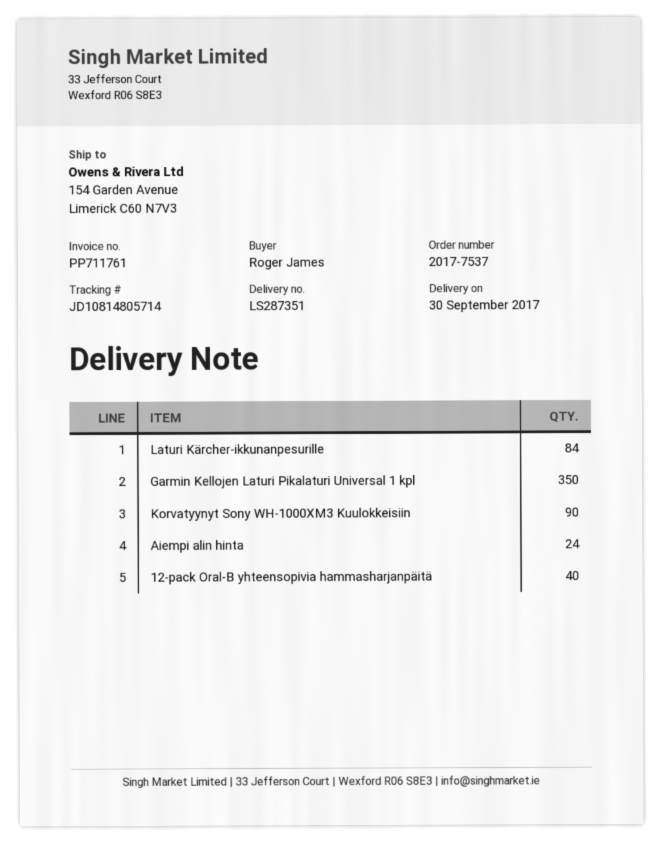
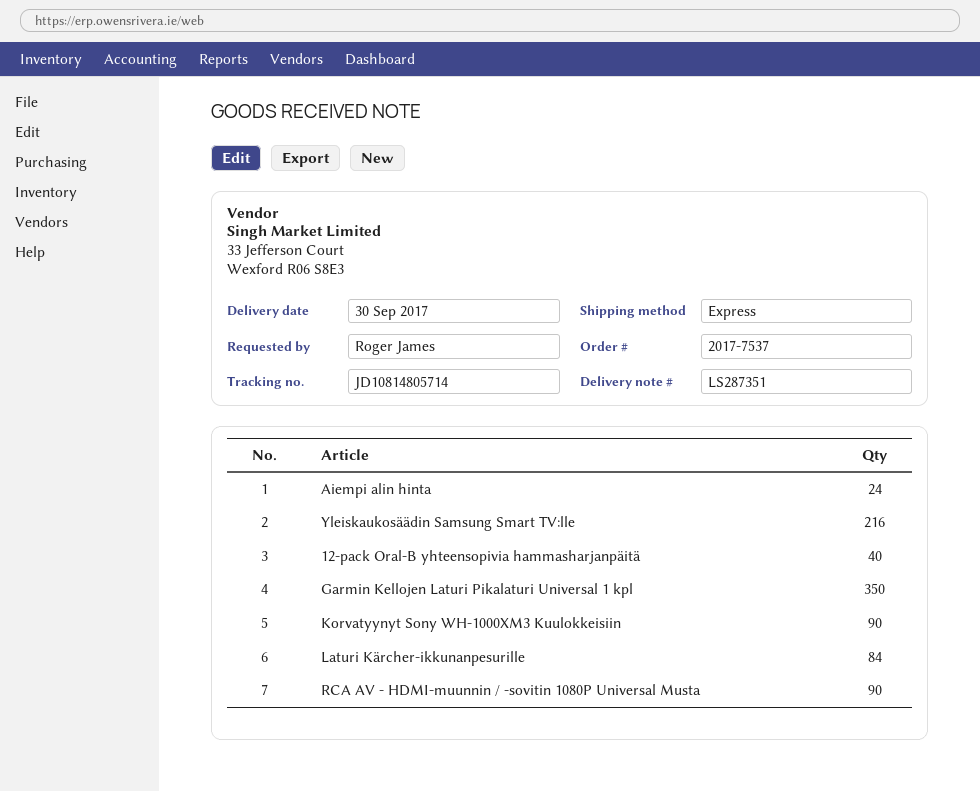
Yleiskaukosäädin Samsung Smart TV:lle: none -> 216
RCA AV - HDMI-muunnin / -sovitin 1080P Universal Musta: none -> 90

